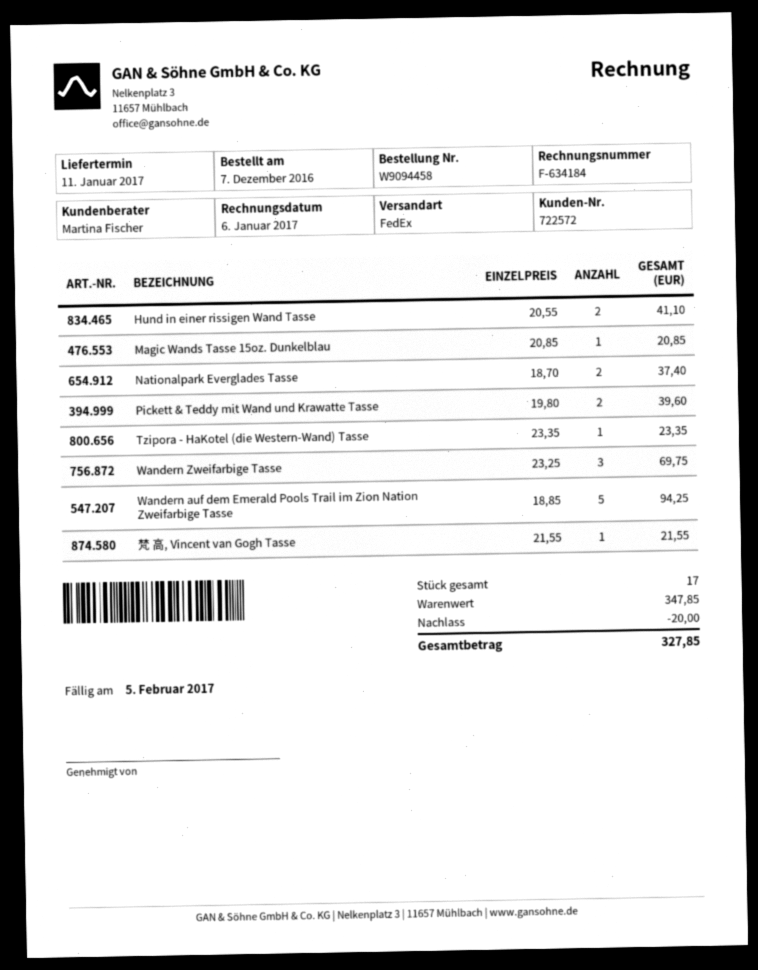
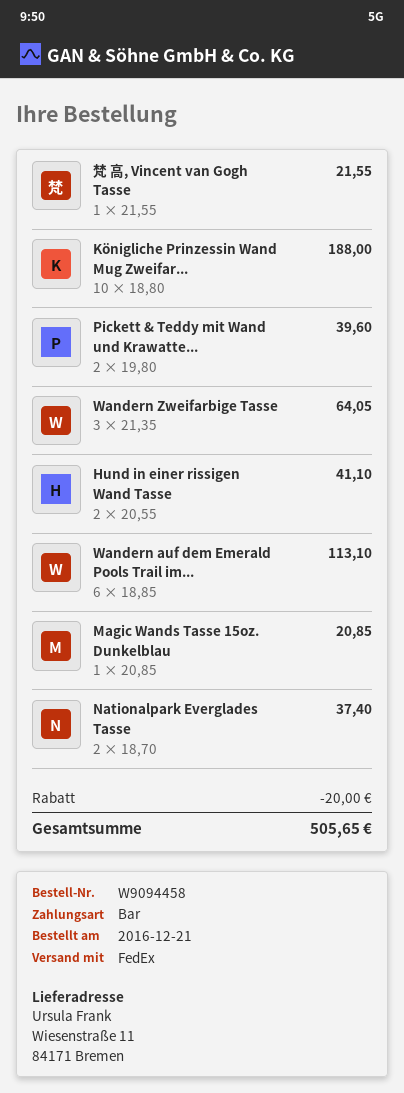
order date: 2016-12-07 -> 2016-12-21
Tzipora - HaKotel (die Western-Wand) Tasse: 1 x 23.35 = 23.35 -> none
Wandern Zweifarbige Tasse: 3 x 23.25 = 69.75 -> 3 x 21.35 = 64.05
Wandern auf dem Emerald Pools Trail im Zion Nation Zweifarbige Tasse: 5 x 18.85 = 94.25 -> 6 x 18.85 = 113.10
Königliche Prinzessin Wand Mug Zweifar...: none -> 10 x 18.80 = 188.00
total: 327.85 -> 505.65

